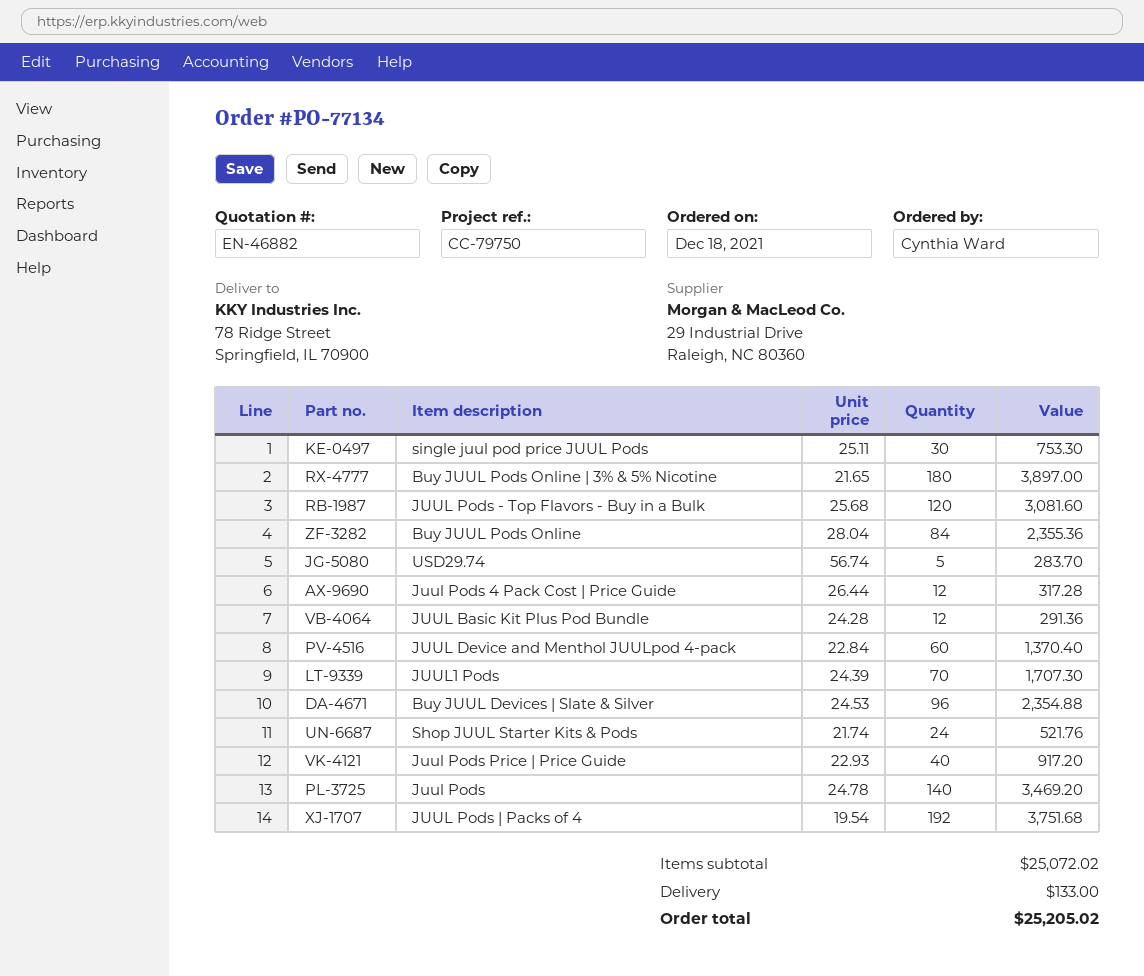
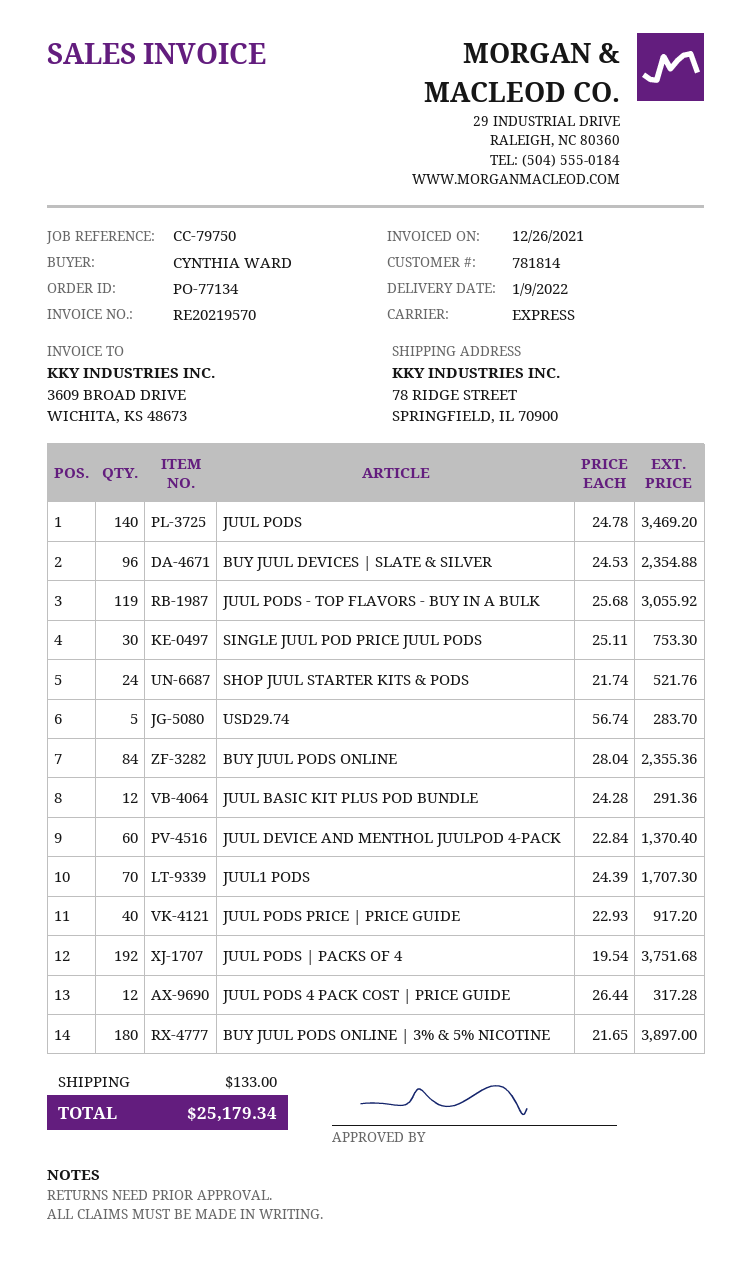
JUUL Pods - Top Flavors - Buy in a Bulk: 120 x 25.68 = 3081.60 -> 119 x 25.68 = 3055.92
total: 25205.02 -> 25179.34

